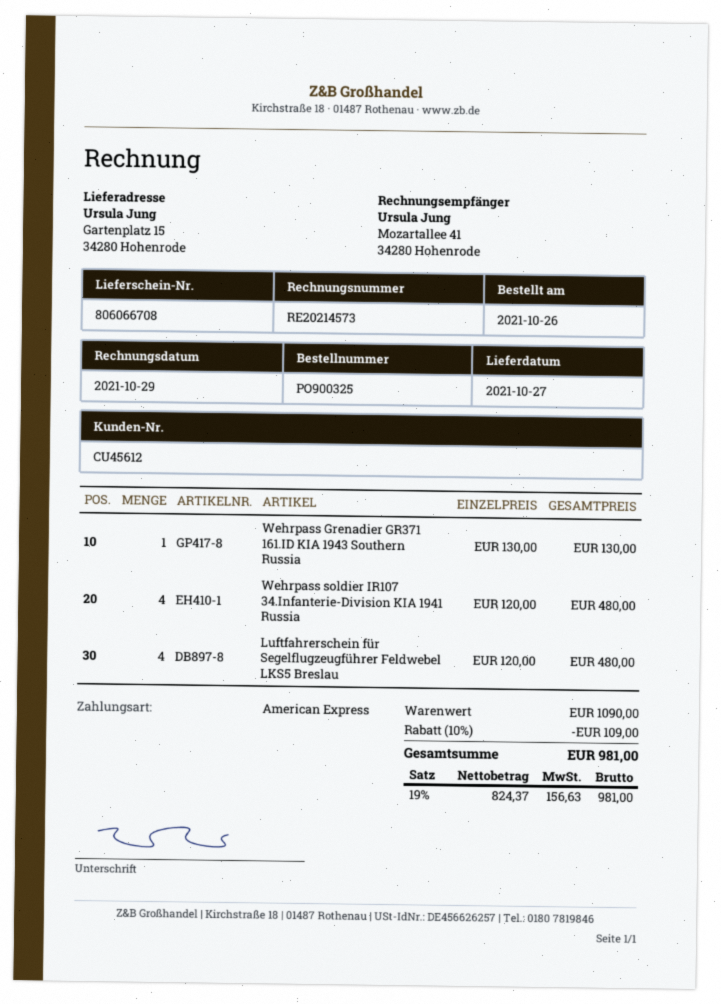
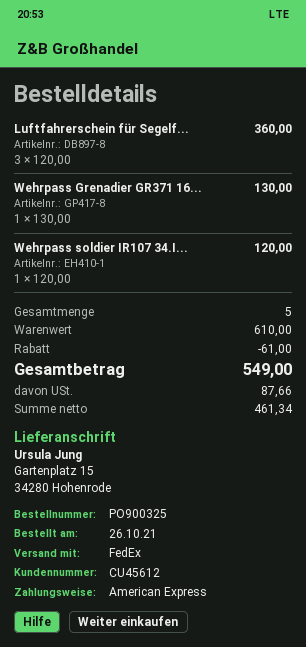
Wehrpass soldier IR107 34.Infanterie-Division KIA 1941 Russia: 4 x 120.00 = 480.00 -> 1 x 120.00 = 120.00
Luftfahrerschein für Segelflugzeugführer Feldwebel LKS5 Breslau: 4 x 120.00 = 480.00 -> 3 x 120.00 = 360.00
subtotal: 1090.00 -> 610.00
discount: 109.00 -> 61.00
net: 824.37 -> 461.34
tax: 156.63 -> 87.66
total: 981.00 -> 549.00

